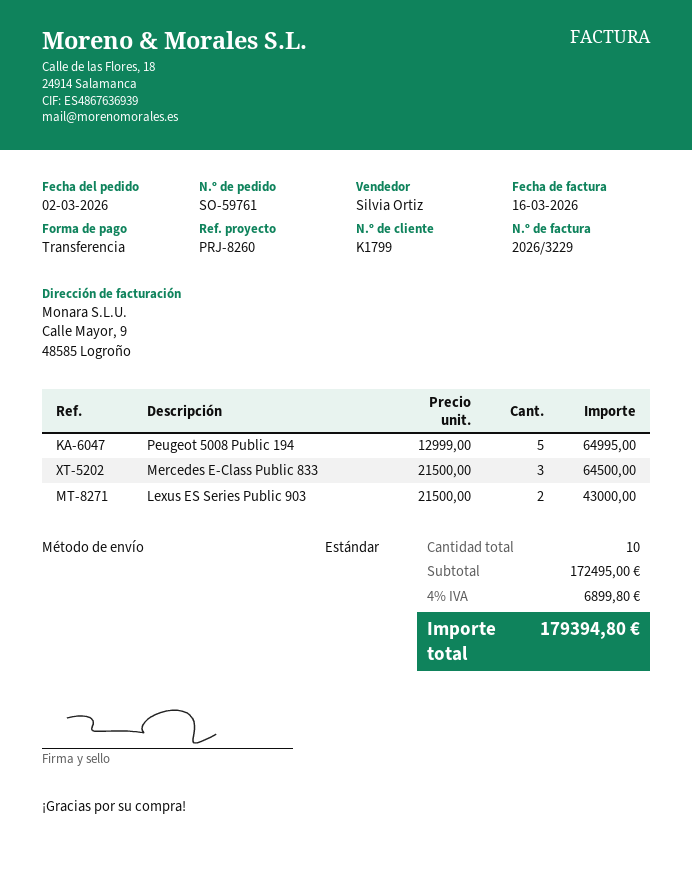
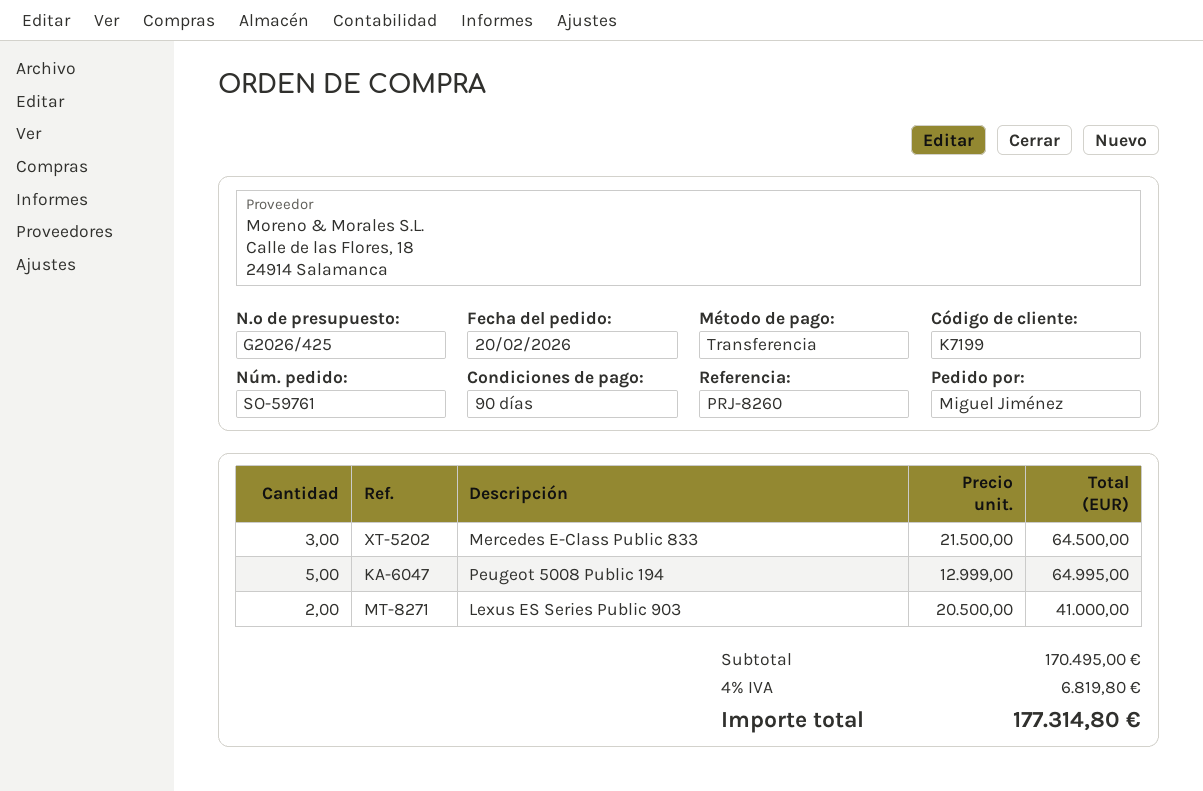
order date: 2026-03-02 -> 2026-02-20
customer number: K1799 -> K7199
Lexus ES Series Public 903: 2 x 21500.00 = 43000.00 -> 2 x 20500.00 = 41000.00
subtotal: 172495.00 -> 170495.00
tax: 4% = 6899.80 -> 4% = 6819.80
total: 179394.80 -> 177314.80

